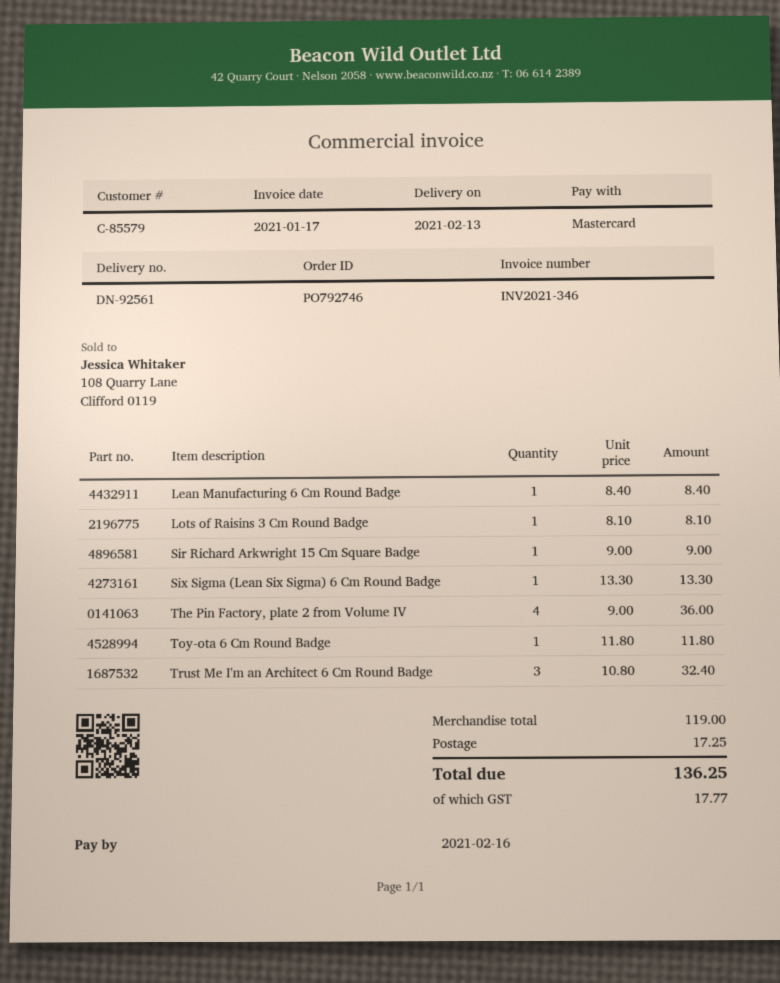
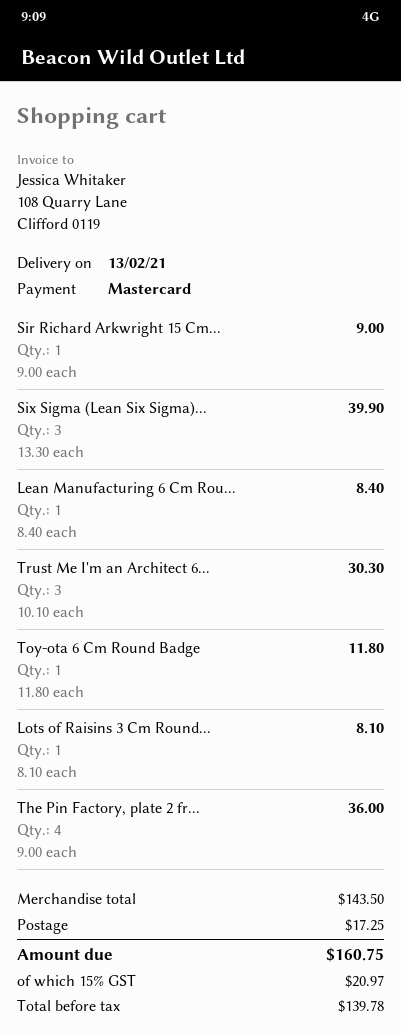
Six Sigma (Lean Six Sigma) 6 Cm Round Badge: 1 x 13.30 = 13.30 -> 3 x 13.30 = 39.90
Trust Me I'm an Architect 6 Cm Round Badge: 3 x 10.80 = 32.40 -> 3 x 10.10 = 30.30
subtotal: 119.00 -> 143.50
tax: 17.77 -> 20.97
total: 136.25 -> 160.75

